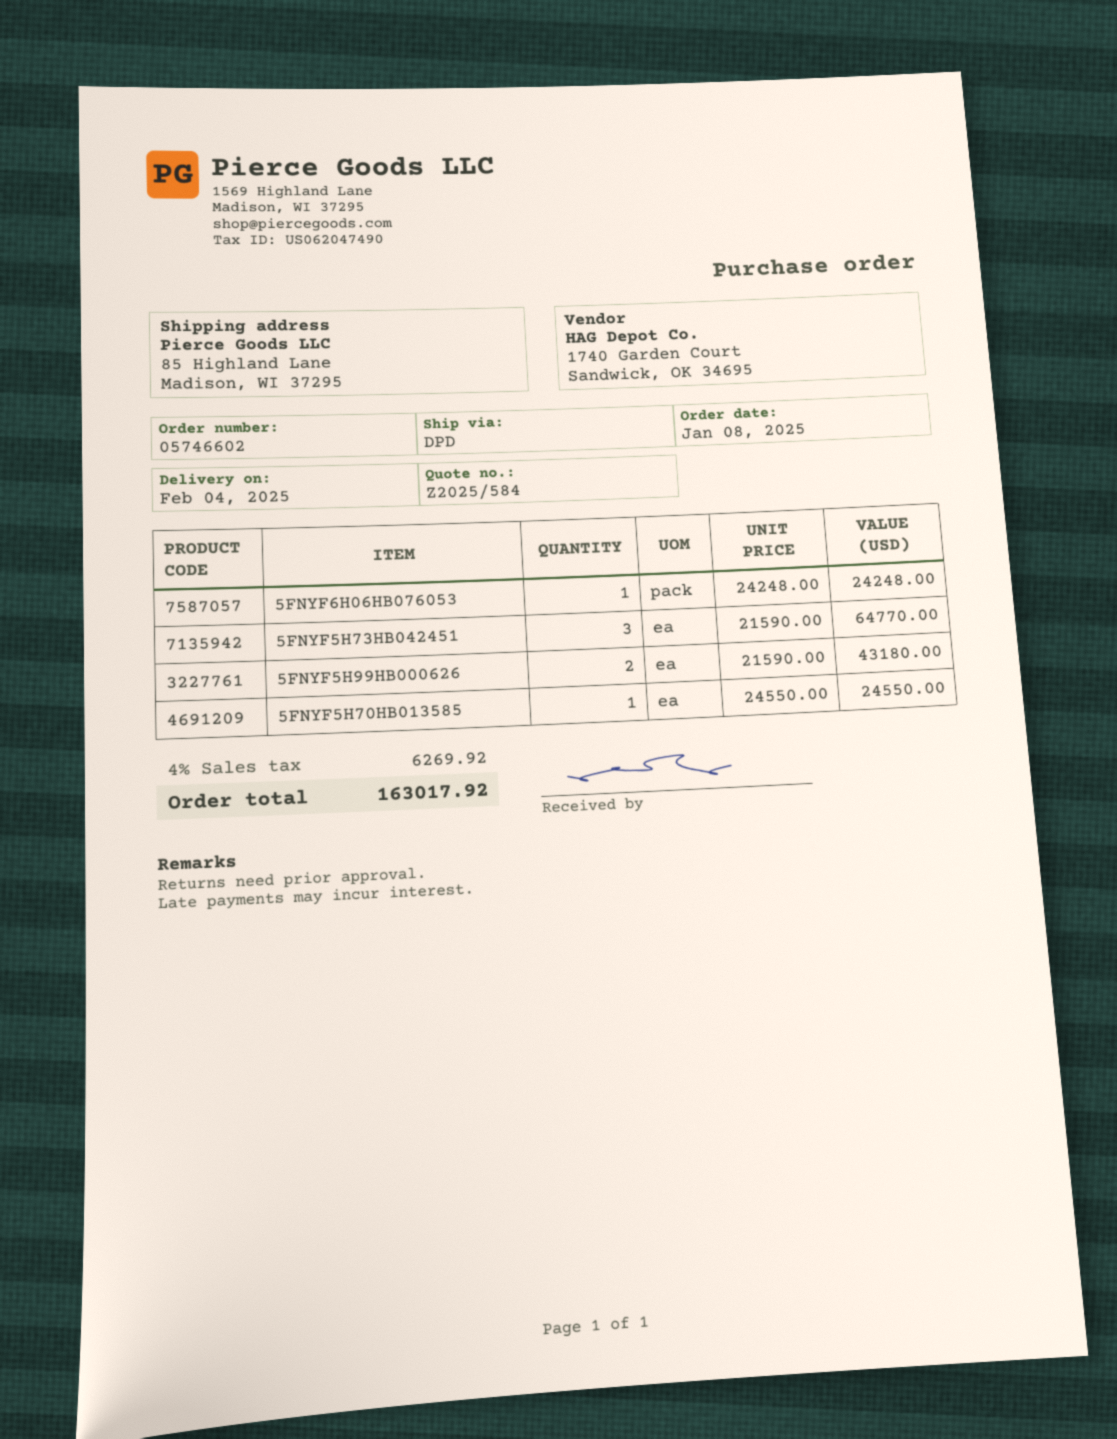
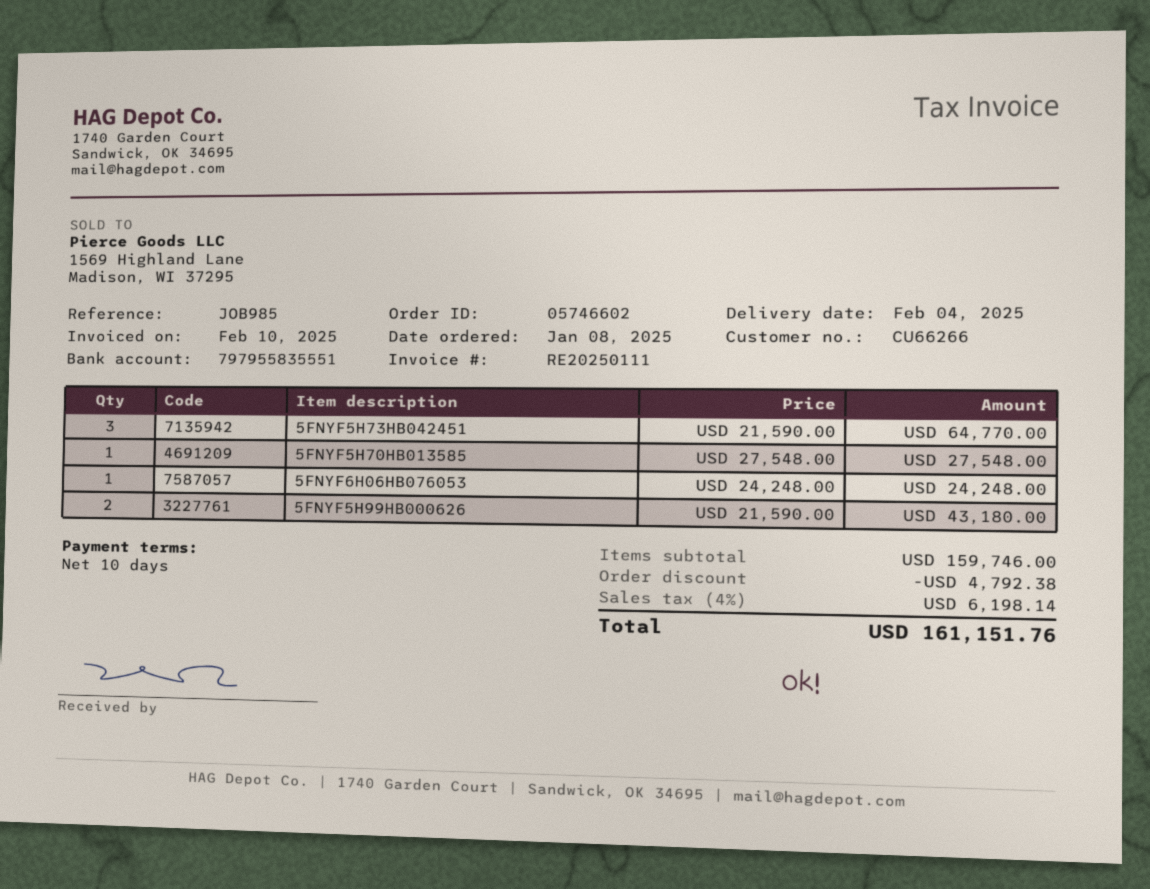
5FNYF5H70HB013585: 1 x 24550.00 = 24550.00 -> 1 x 27548.00 = 27548.00
discount: none -> 4792.38
tax: 4% = 6269.92 -> 4% = 6198.14
total: 163017.92 -> 161151.76

